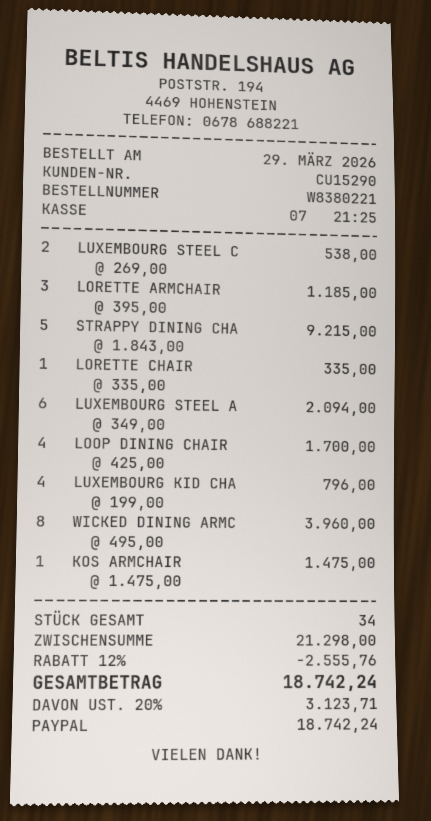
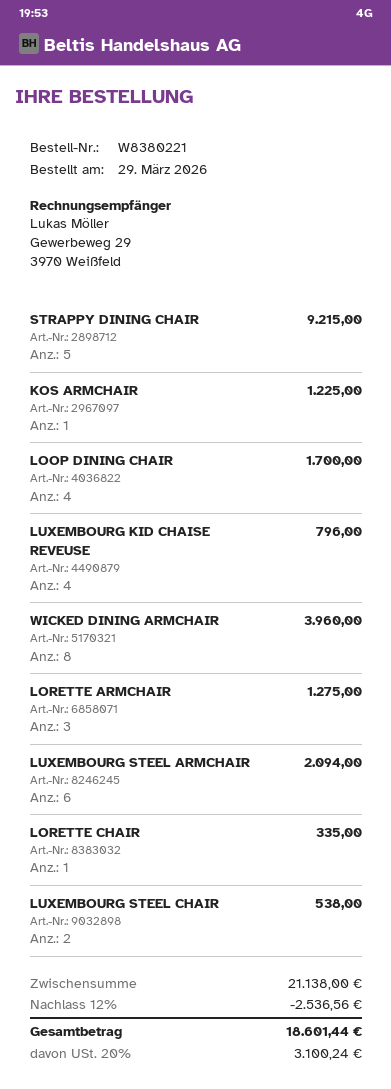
LORETTE ARMCHAIR: 3 for 1185.00 -> 3 for 1275.00
KOS ARMCHAIR: 1 for 1475.00 -> 1 for 1225.00
subtotal: 21298.00 -> 21138.00
discount: 12% = 2555.76 -> 12% = 2536.56
tax: 20% = 3123.71 -> 20% = 3100.24
total: 18742.24 -> 18601.44

